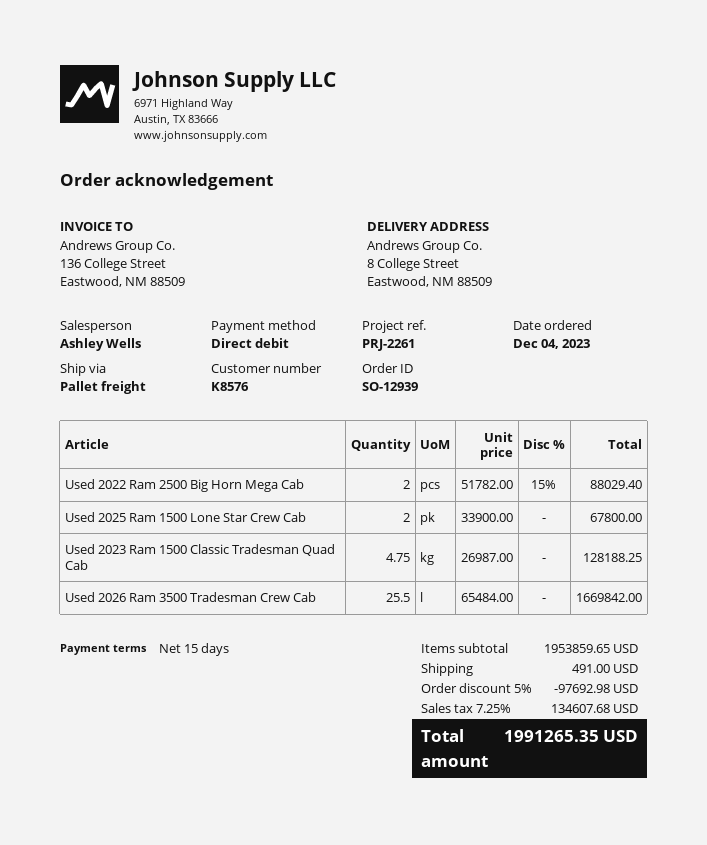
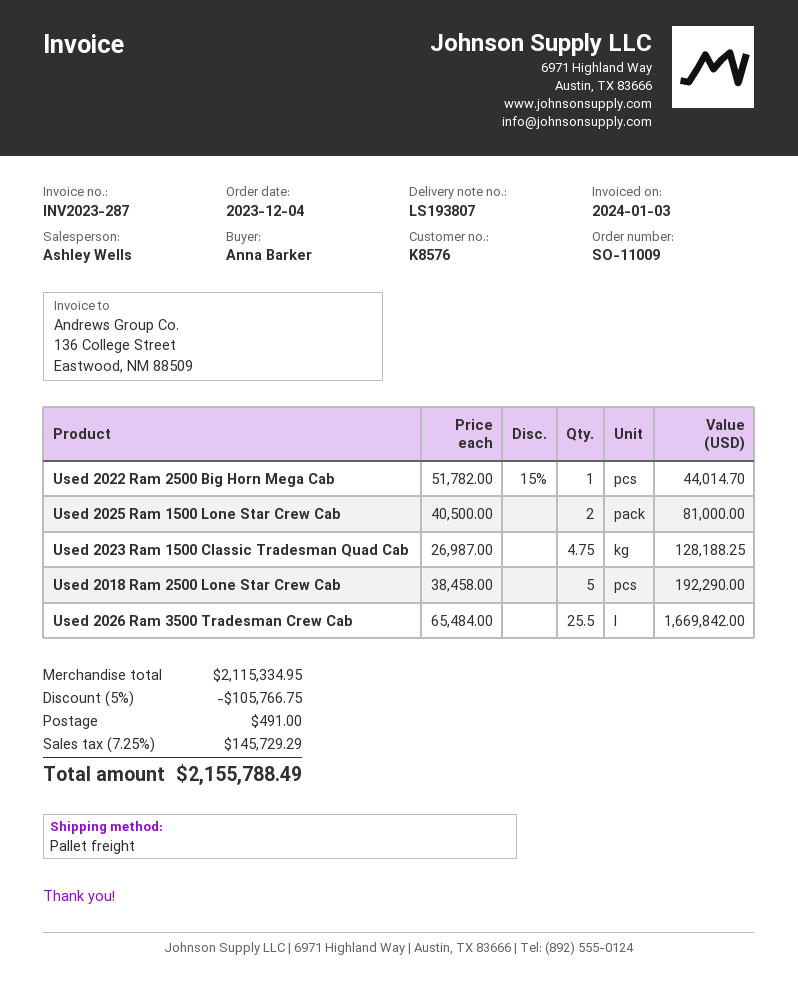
order number: SO-12939 -> SO-11009
Used 2022 Ram 2500 Big Horn Mega Cab: 2 x 51782.00 - 15% = 88029.40 -> 1 x 51782.00 - 15% = 44014.70
Used 2025 Ram 1500 Lone Star Crew Cab: 2 x 33900.00 = 67800.00 -> 2 x 40500.00 = 81000.00
Used 2018 Ram 2500 Lone Star Crew Cab: none -> 5 x 38458.00 = 192290.00
subtotal: 1953859.65 -> 2115334.95
discount: 5% = 97692.98 -> 5% = 105766.75
tax: 7.25% = 134607.68 -> 7.25% = 145729.29
total: 1991265.35 -> 2155788.49

